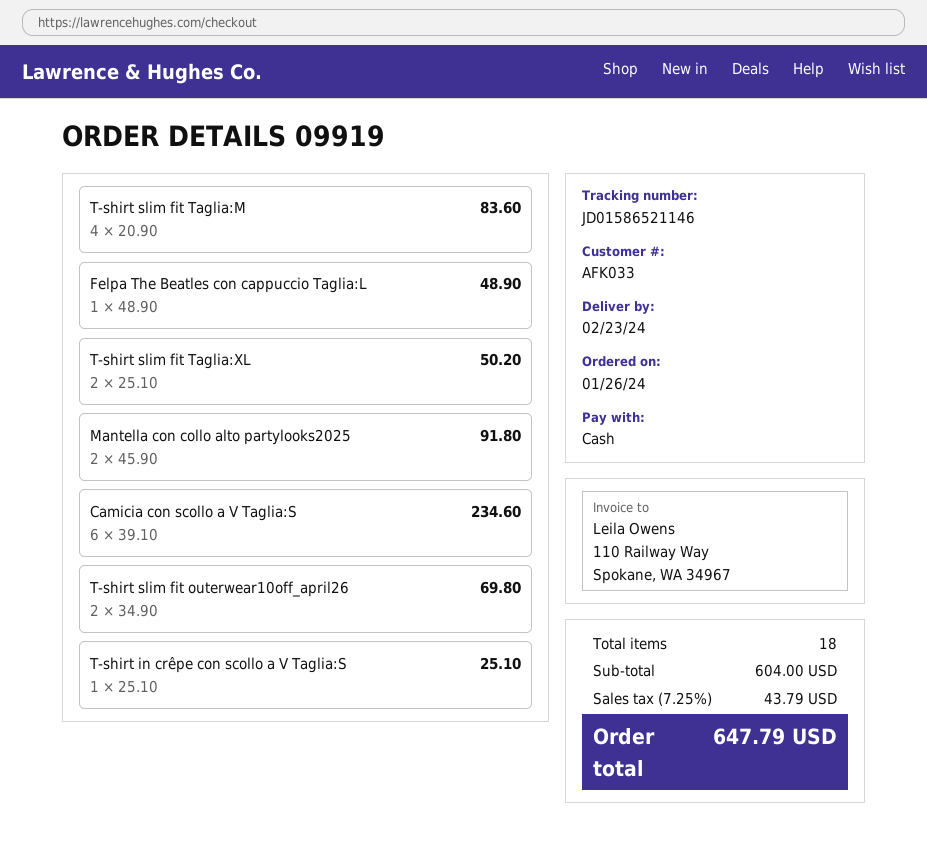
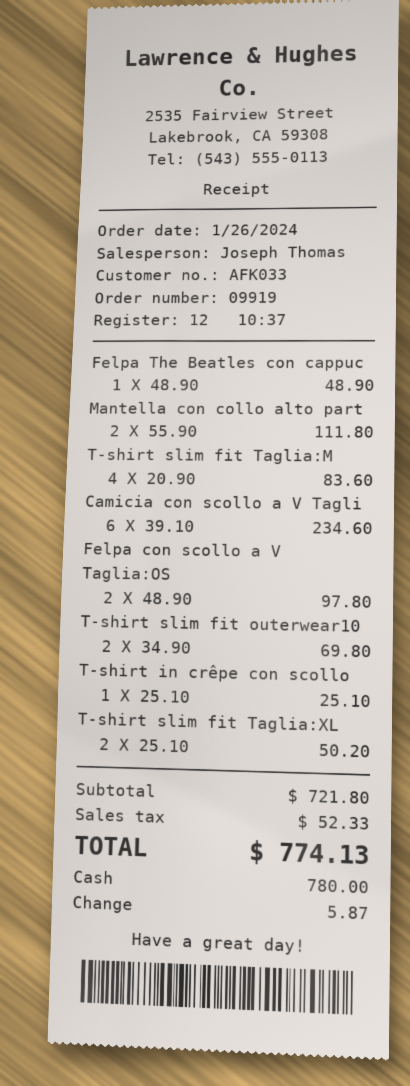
Mantella con collo alto partylooks2025: 2 x 45.90 = 91.80 -> 2 x 55.90 = 111.80
Felpa con scollo a V Taglia:OS: none -> 2 x 48.90 = 97.80
subtotal: 604.00 -> 721.80
tax: 43.79 -> 52.33
total: 647.79 -> 774.13

